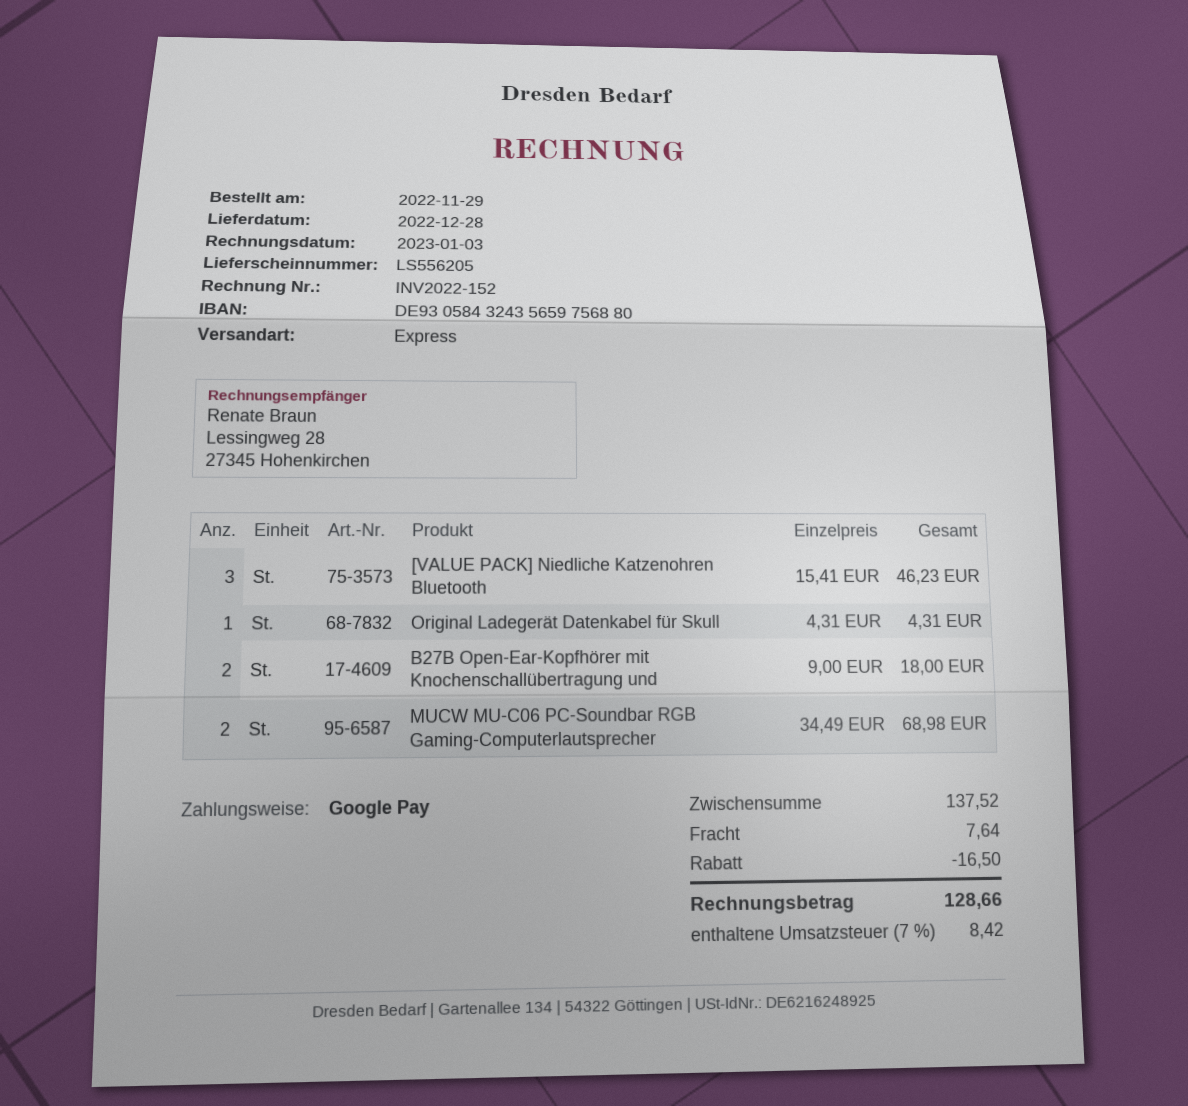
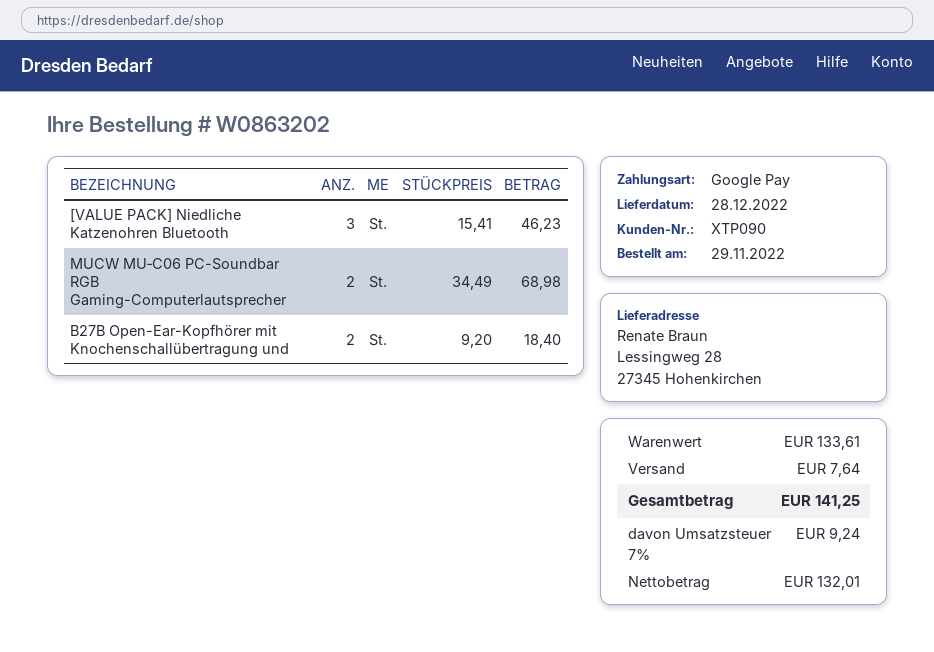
Original Ladegerät Datenkabel für Skull: 1 x 4.31 = 4.31 -> none
B27B Open-Ear-Kopfhörer mit Knochenschallübertragung und: 2 x 9.00 = 18.00 -> 2 x 9.20 = 18.40
subtotal: 137.52 -> 133.61
discount: 16.50 -> none
tax: 7% = 8.42 -> 7% = 9.24
total: 128.66 -> 141.25

